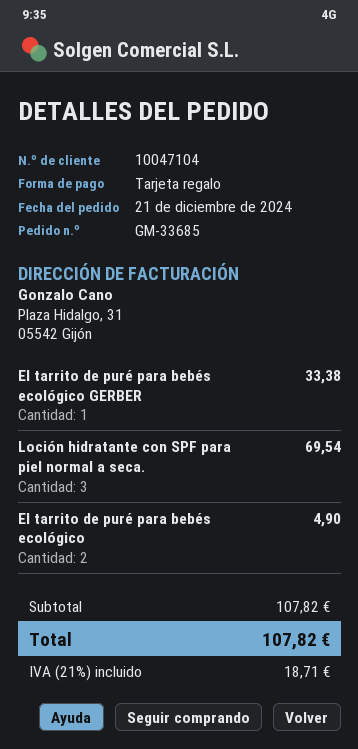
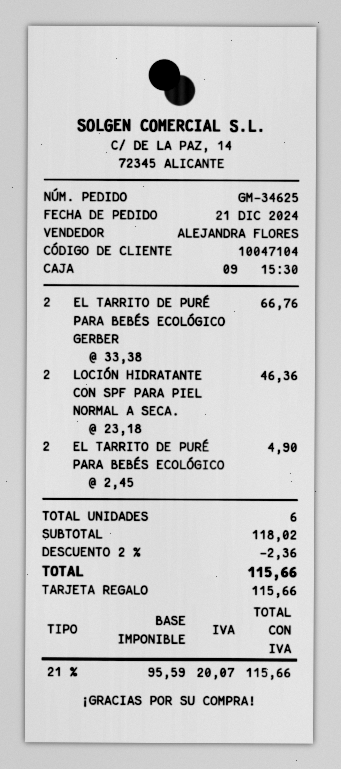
order number: GM-33685 -> GM-34625
El tarrito de puré para bebés ecológico GERBER: 1 for 33.38 -> 2 for 66.76
Loción hidratante con SPF para piel normal a seca.: 3 for 69.54 -> 2 for 46.36
subtotal: 107.82 -> 118.02
discount: none -> 2% = 2.36
tax: 21% = 18.71 -> 21% = 20.07
total: 107.82 -> 115.66

